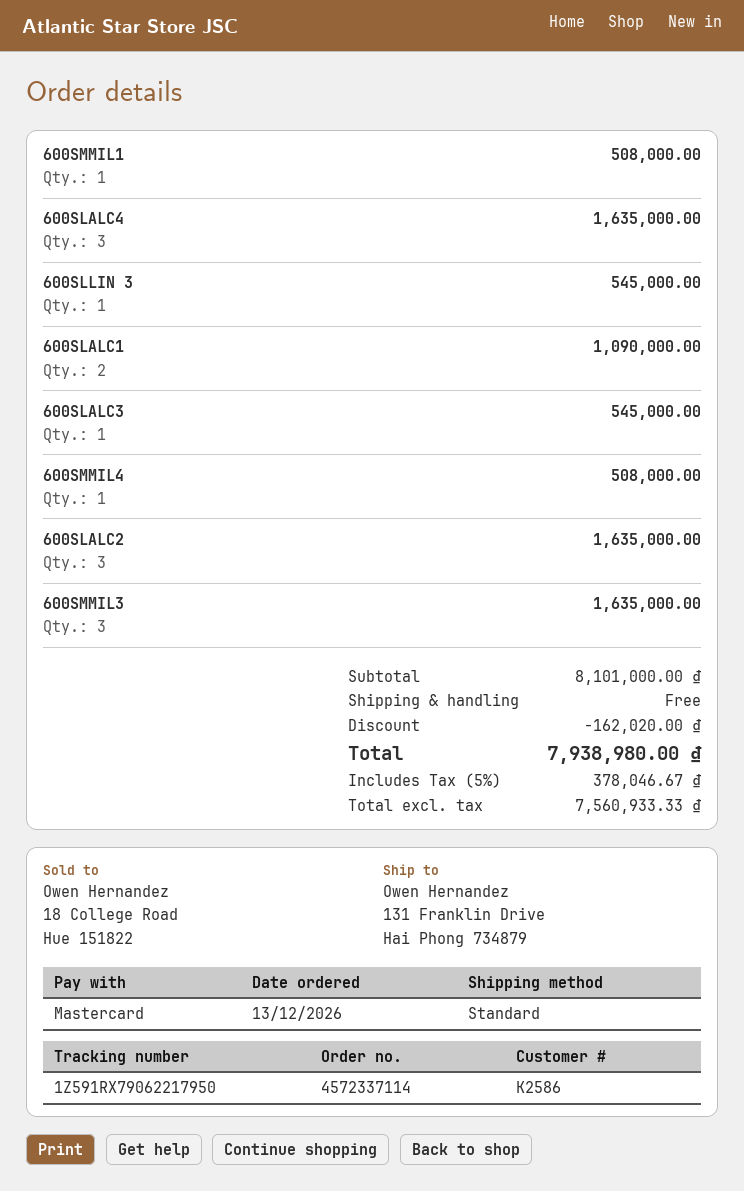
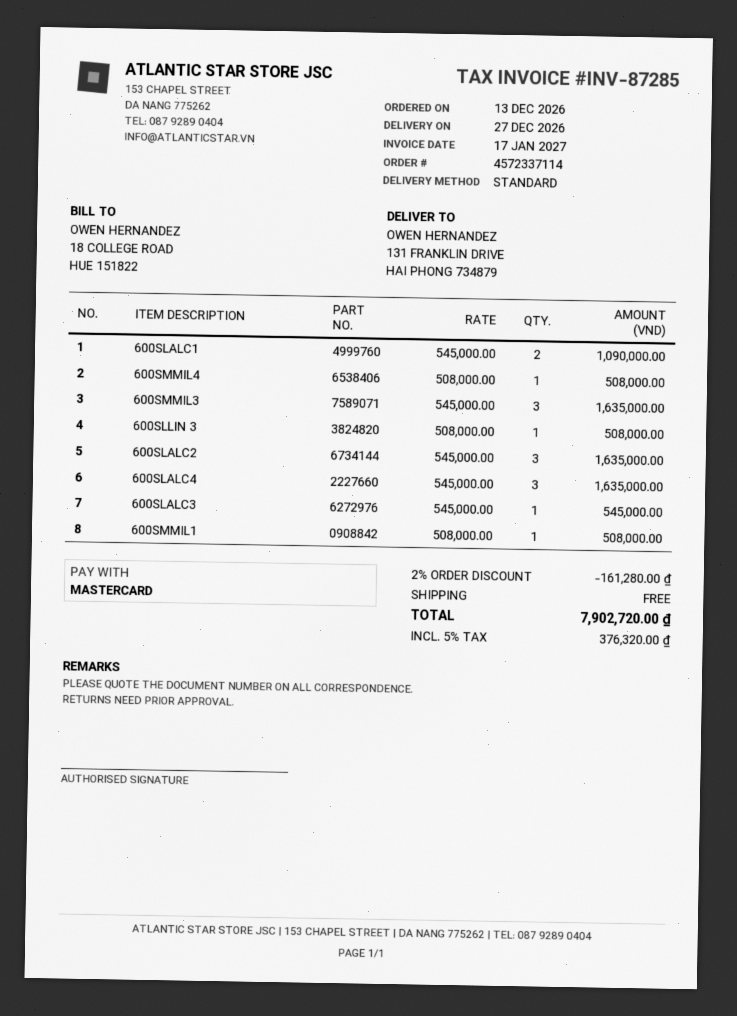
600SLLIN 3: 1 for 545000.00 -> 1 for 508000.00
discount: 162020.00 -> 161280.00
tax: 5% = 378046.67 -> 5% = 376320.00
total: 7938980.00 -> 7902720.00

